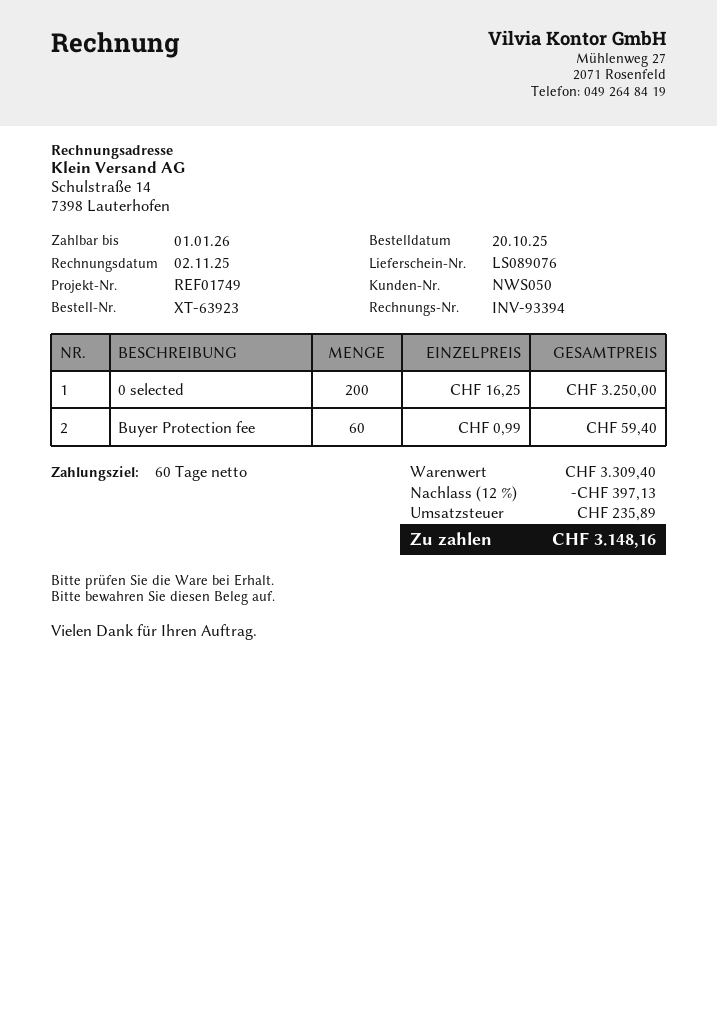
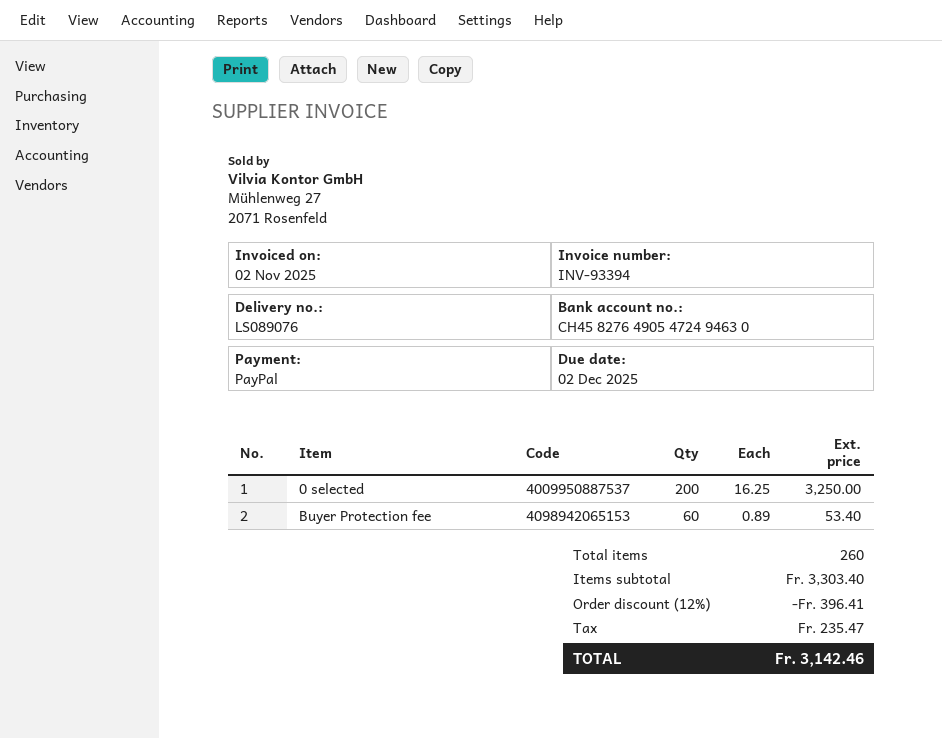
due date: 2026-01-01 -> 2025-12-02
Buyer Protection fee: 60 x 0.99 = 59.40 -> 60 x 0.89 = 53.40
subtotal: 3309.40 -> 3303.40
discount: 12% = 397.13 -> 12% = 396.41
tax: 235.89 -> 235.47
total: 3148.16 -> 3142.46

